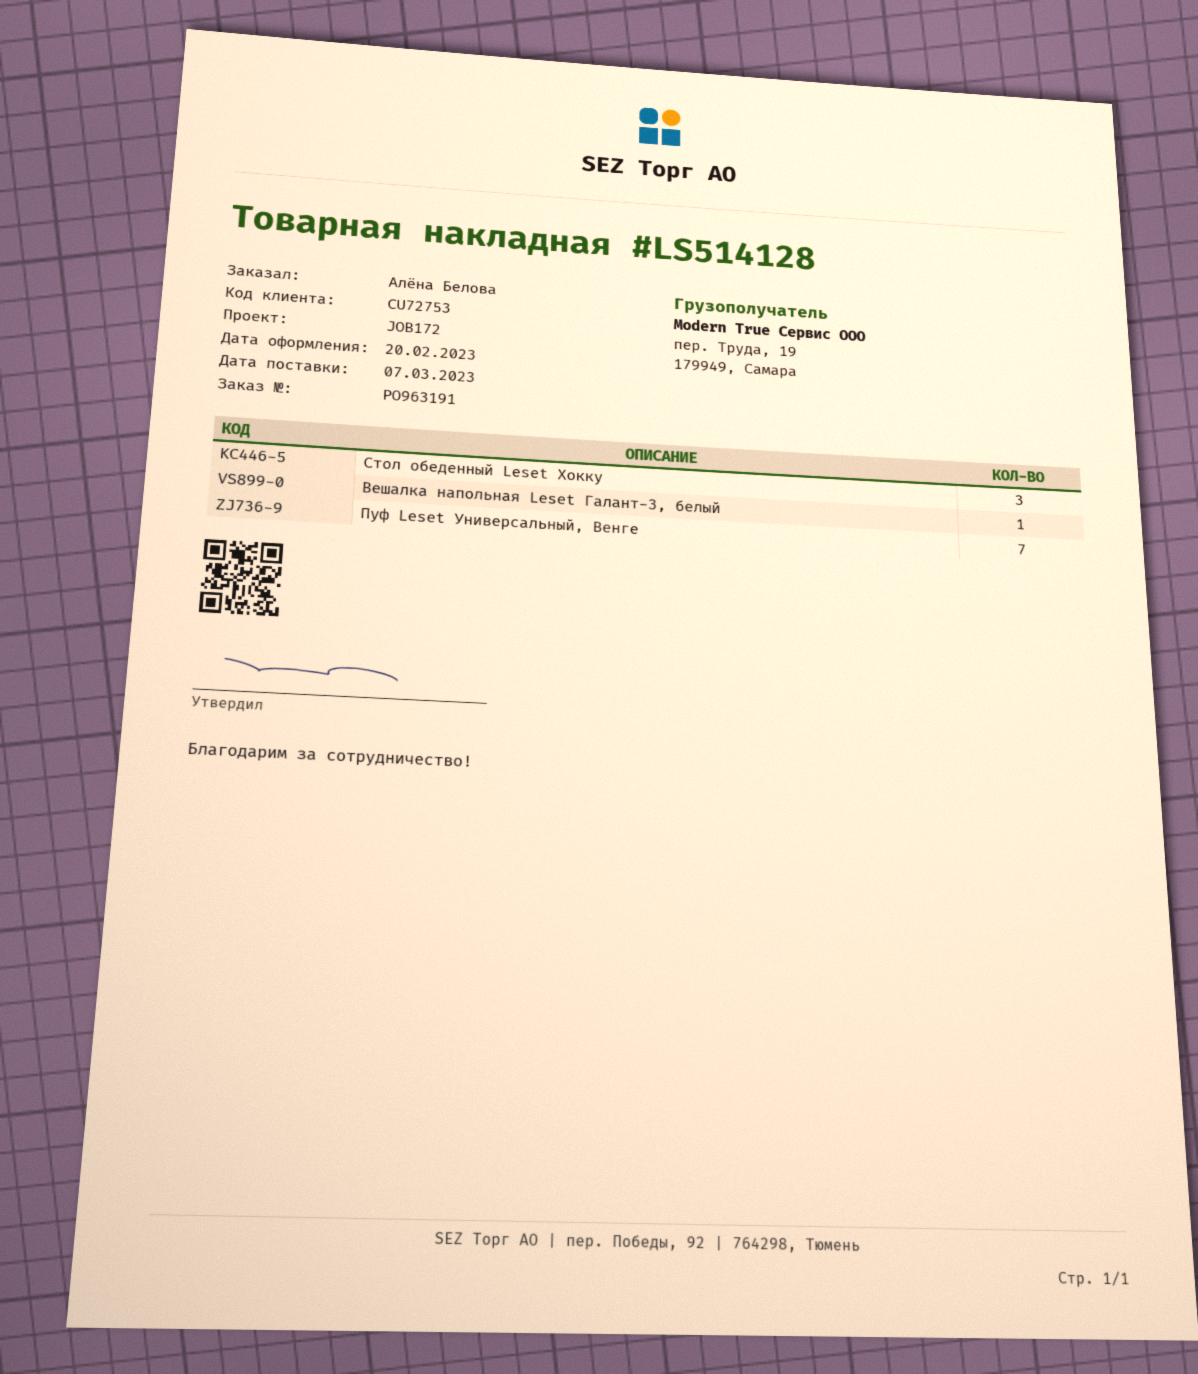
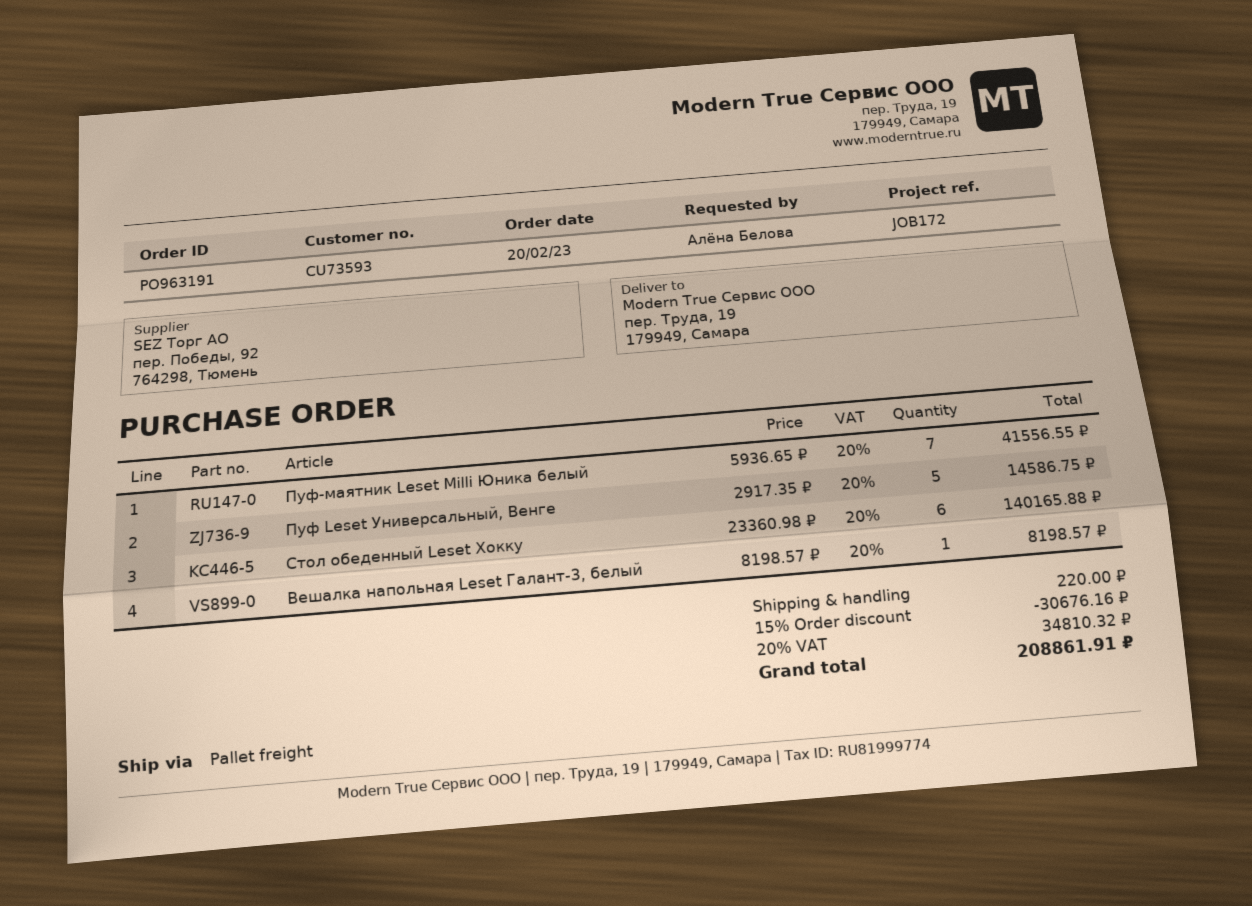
customer number: CU72753 -> CU73593
Стол обеденный Leset Хокку: 3 -> 6
Пуф Leset Универсальный, Венге: 7 -> 5
Пуф-маятник Leset Milli Юника белый: none -> 7

